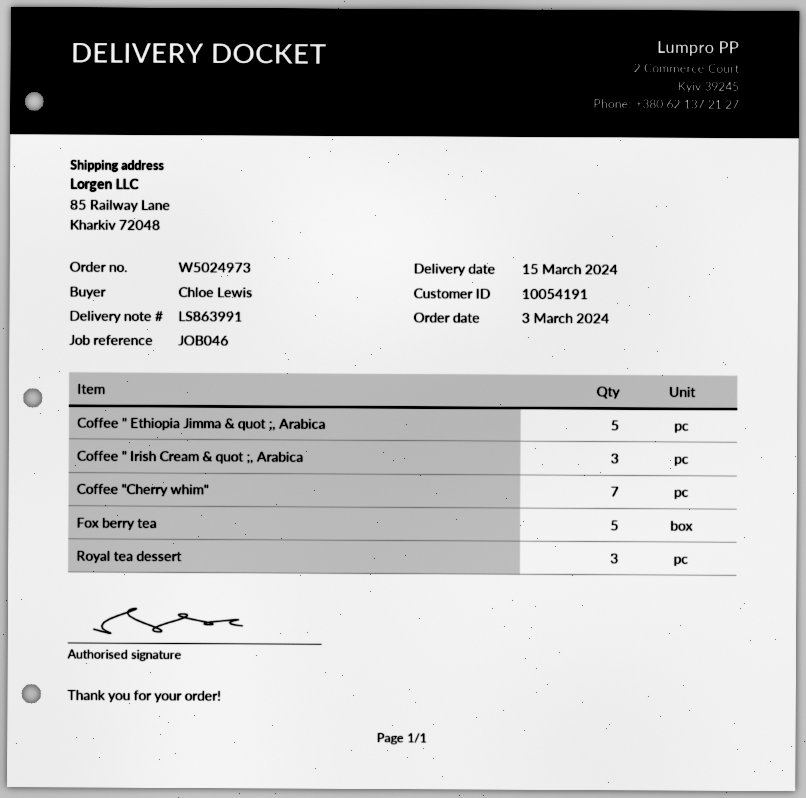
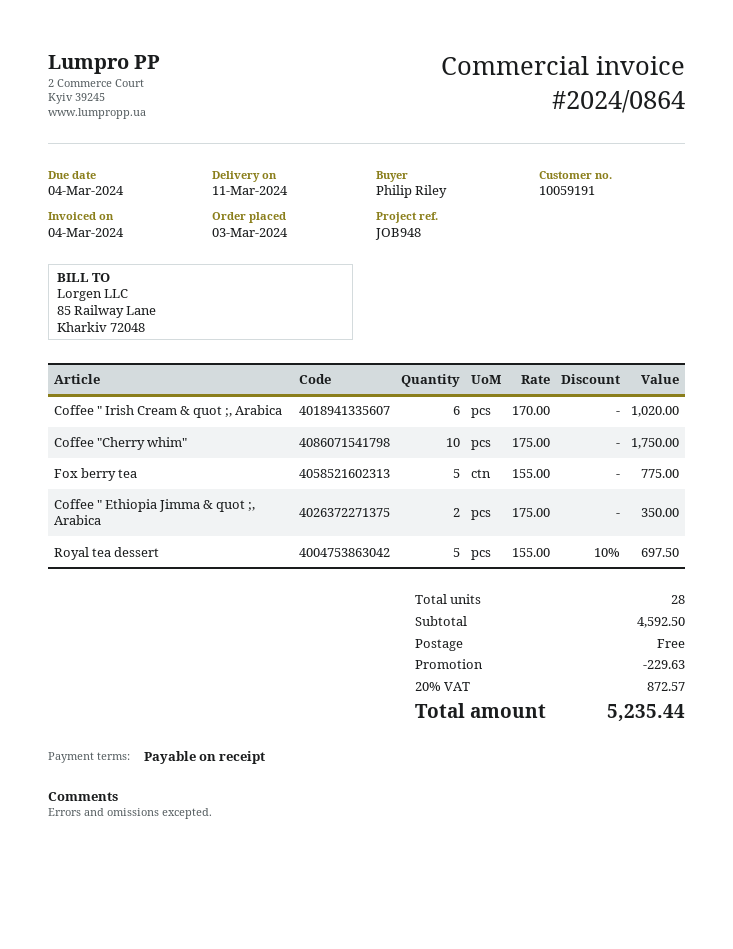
delivery date: 2024-03-15 -> 2024-03-11
customer number: 10054191 -> 10059191
reference: JOB046 -> JOB948
ordered by: Chloe Lewis -> Philip Riley
Coffee " Ethiopia Jimma & quot ;, Arabica: 5 -> 2
Coffee " Irish Cream & quot ;, Arabica: 3 -> 6
Coffee "Cherry whim": 7 -> 10
Royal tea dessert: 3 -> 5

